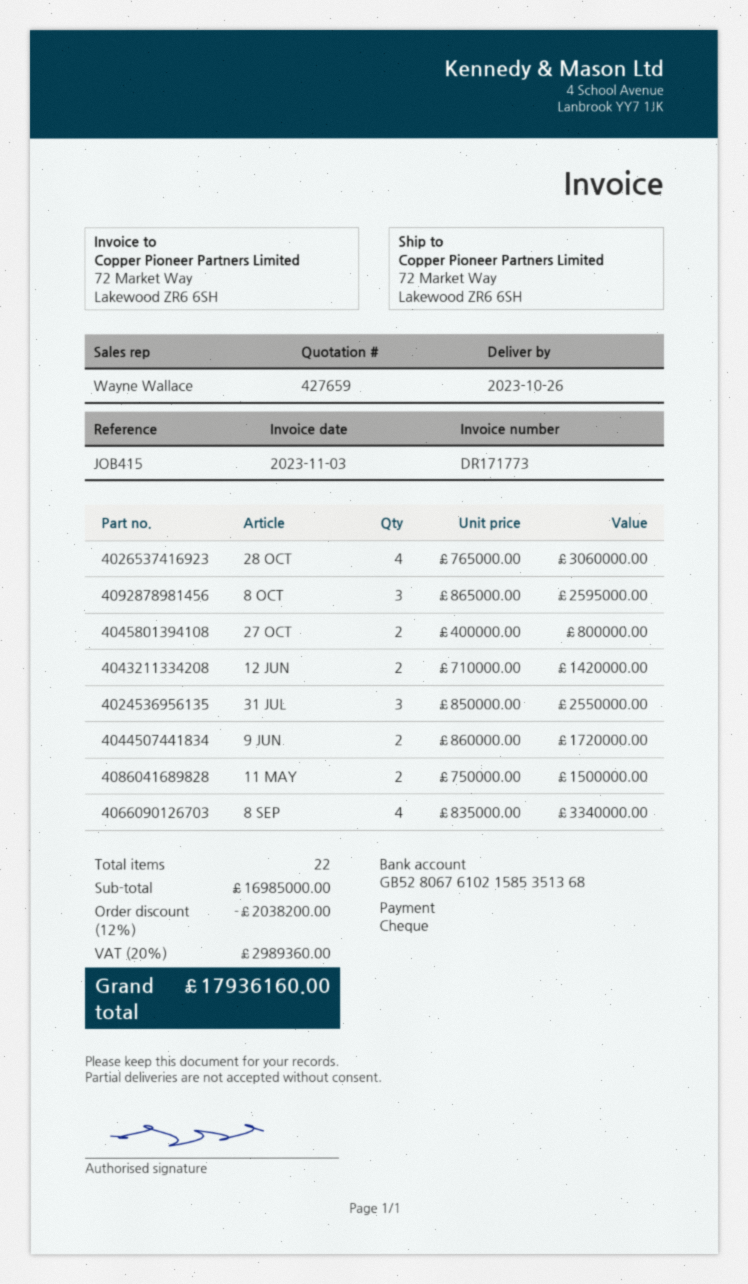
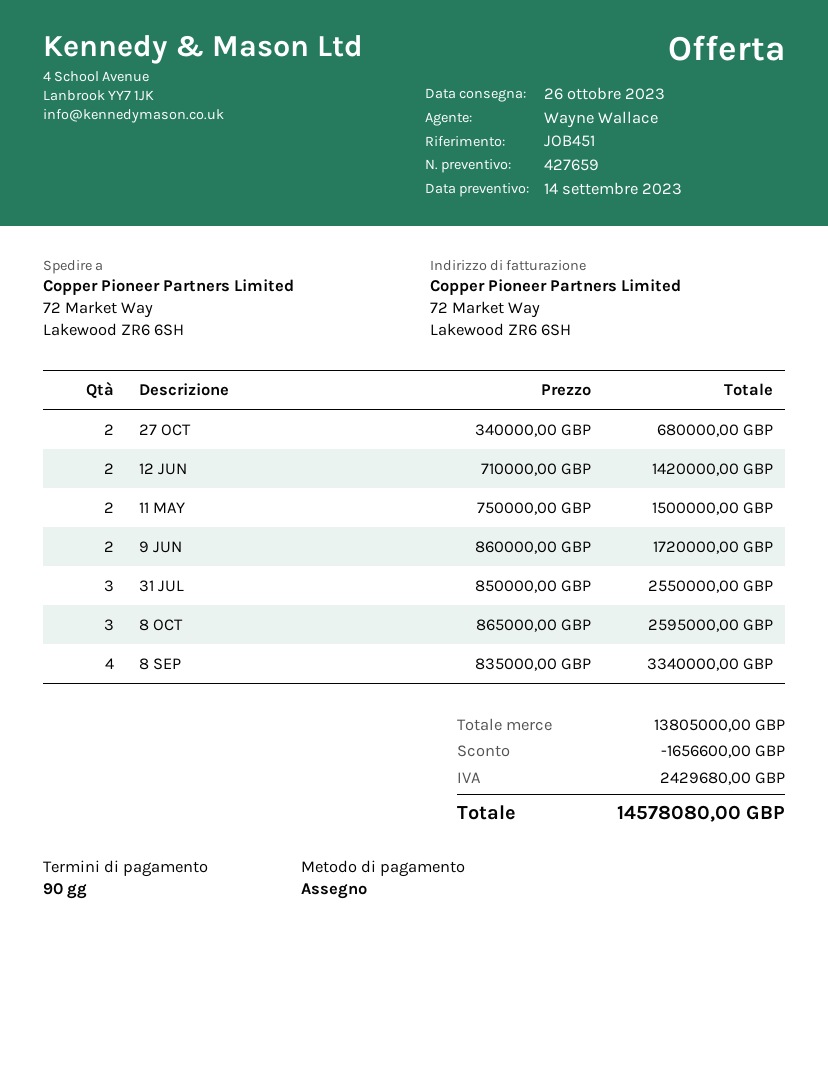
reference: JOB415 -> JOB451
28 OCT: 4 x 765000.00 = 3060000.00 -> none
27 OCT: 2 x 400000.00 = 800000.00 -> 2 x 340000.00 = 680000.00
subtotal: 16985000.00 -> 13805000.00
discount: 2038200.00 -> 1656600.00
tax: 2989360.00 -> 2429680.00
total: 17936160.00 -> 14578080.00

